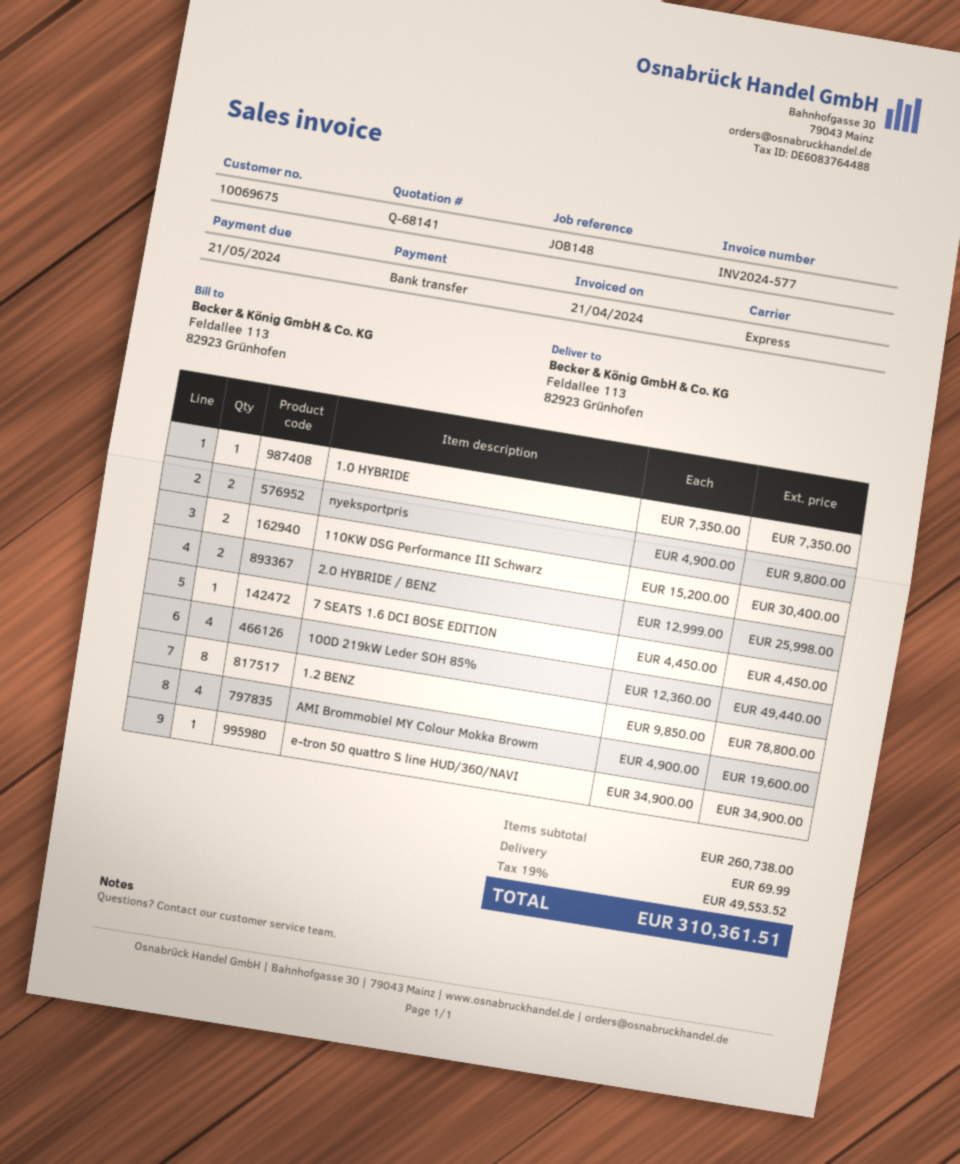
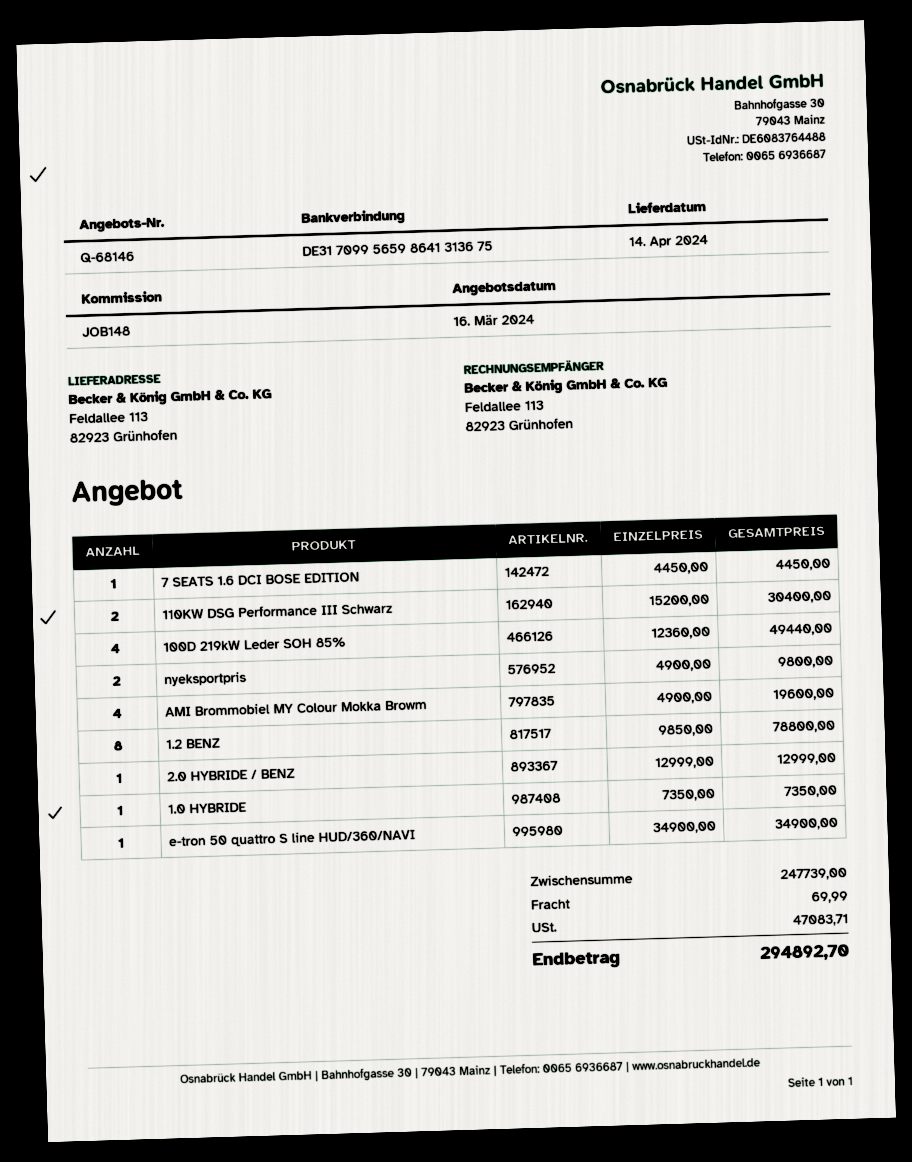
quote number: Q-68141 -> Q-68146
2.0 HYBRIDE / BENZ: 2 x 12999.00 = 25998.00 -> 1 x 12999.00 = 12999.00
subtotal: 260738.00 -> 247739.00
tax: 49553.52 -> 47083.71
total: 310361.51 -> 294892.70

